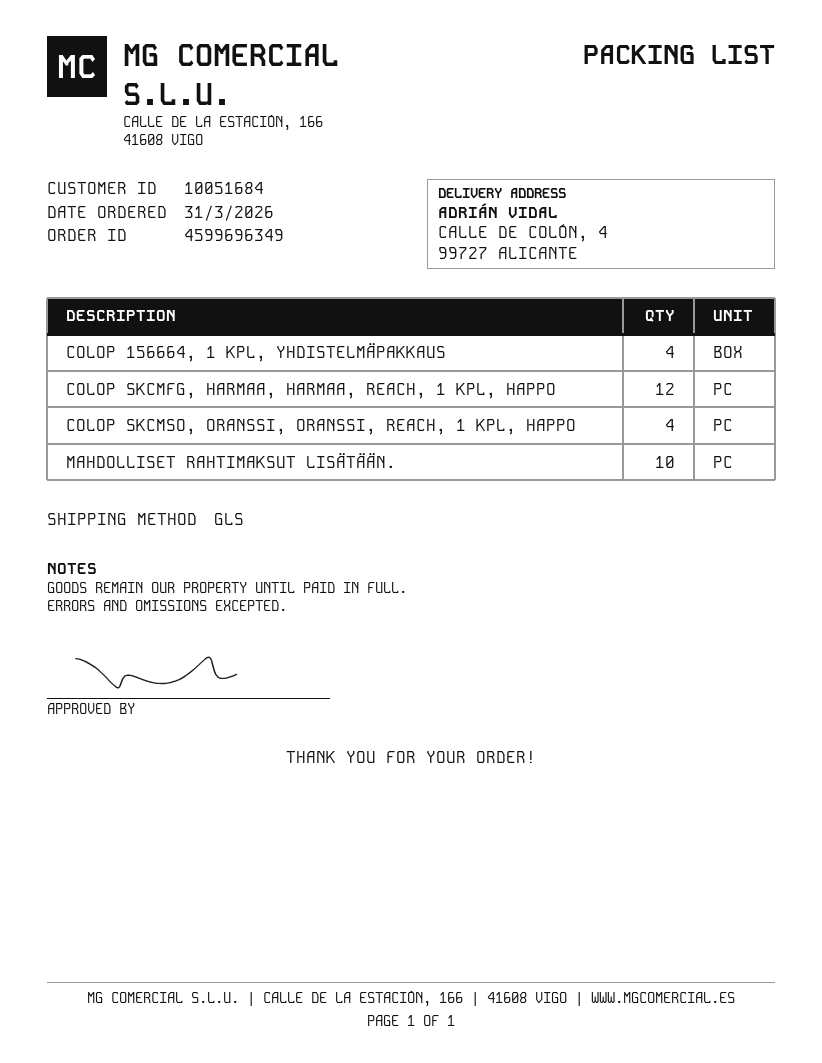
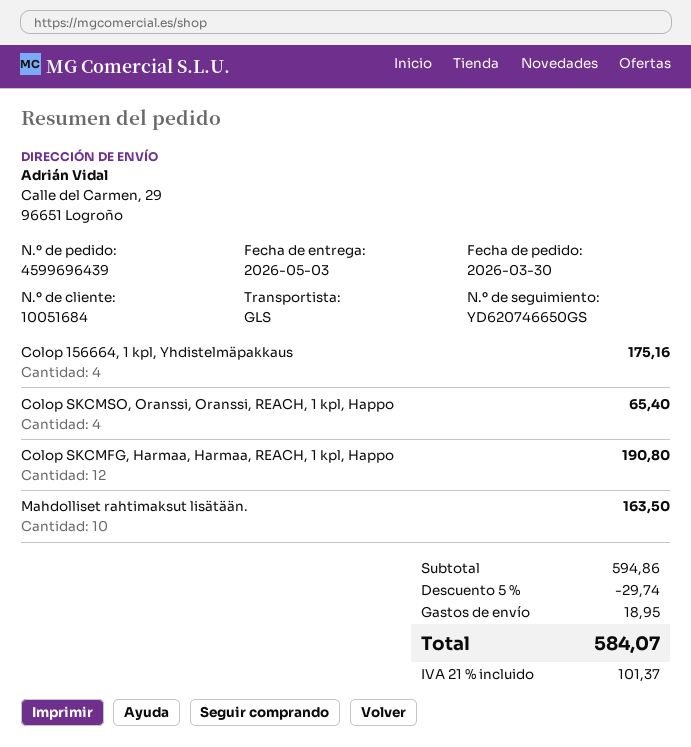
order number: 4599696349 -> 4599696439
order date: 2026-03-31 -> 2026-03-30
ship to: CALLE DE COLÓN, 4, 99727 ALICANTE -> Calle del Carmen, 29, 96651 Logroño

